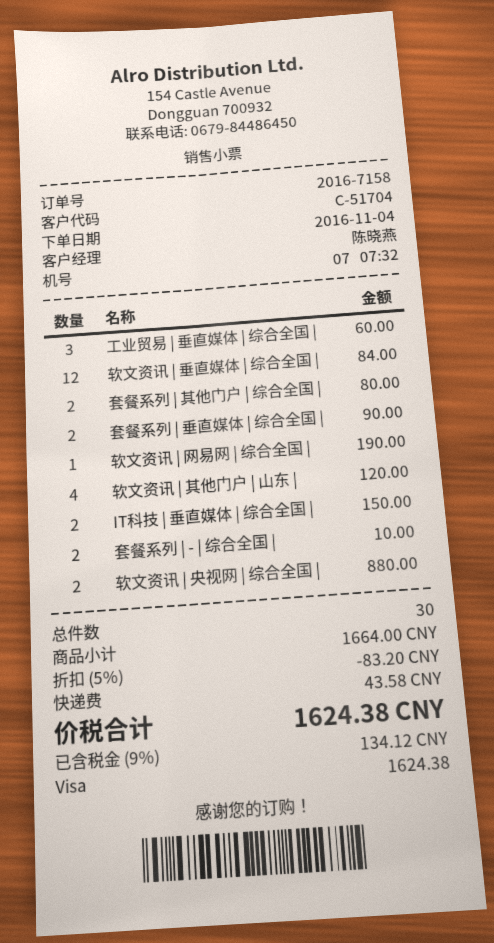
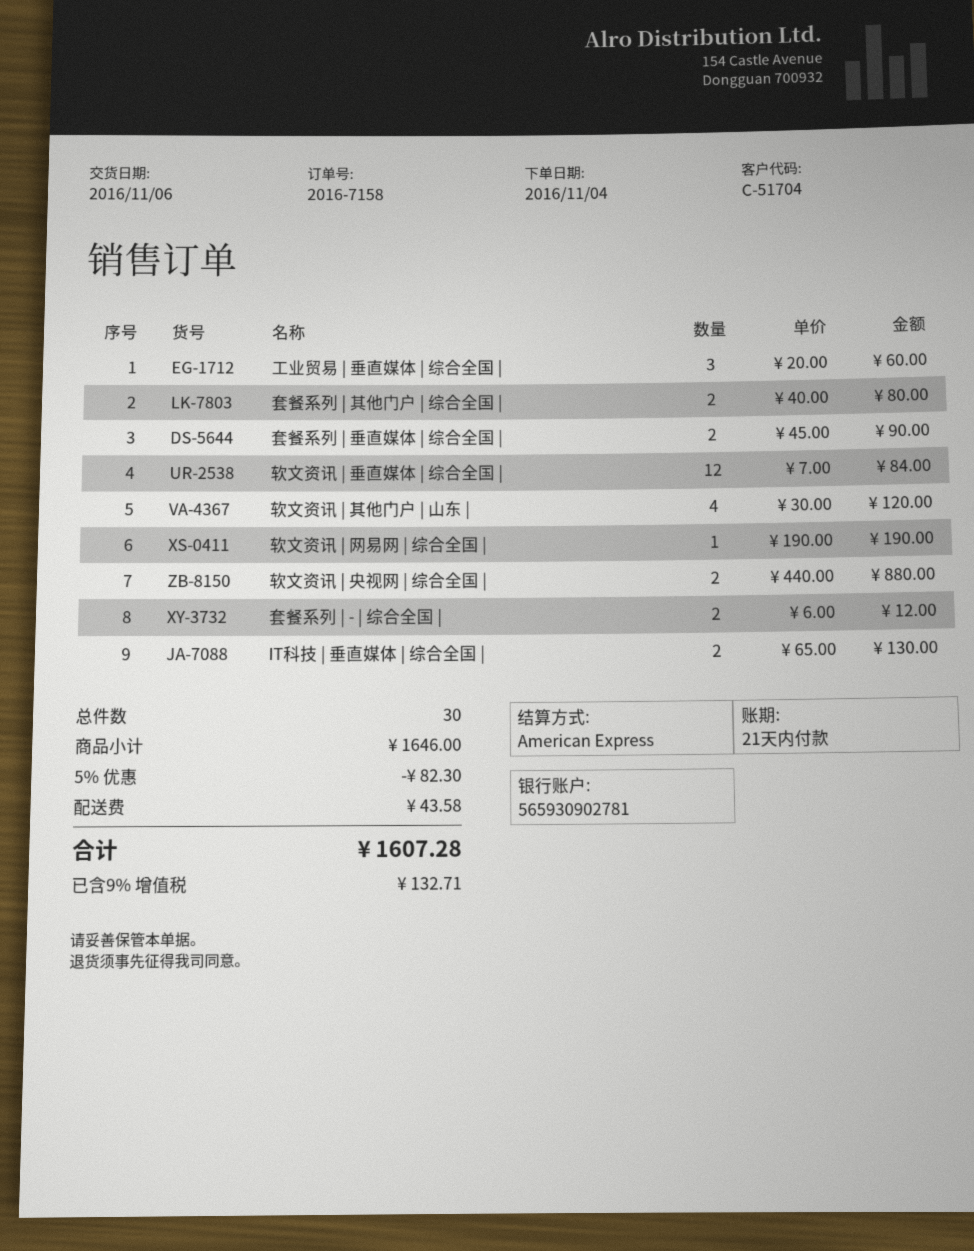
payment method: Visa -> American Express
IT科技 | 垂直媒体 | 综合全国 |: 2 for 150.00 -> 2 for 130.00
套餐系列 | - | 综合全国 |: 2 for 10.00 -> 2 for 12.00
subtotal: 1664.00 -> 1646.00
discount: 5% = 83.20 -> 5% = 82.30
tax: 9% = 134.12 -> 9% = 132.71
total: 1624.38 -> 1607.28

